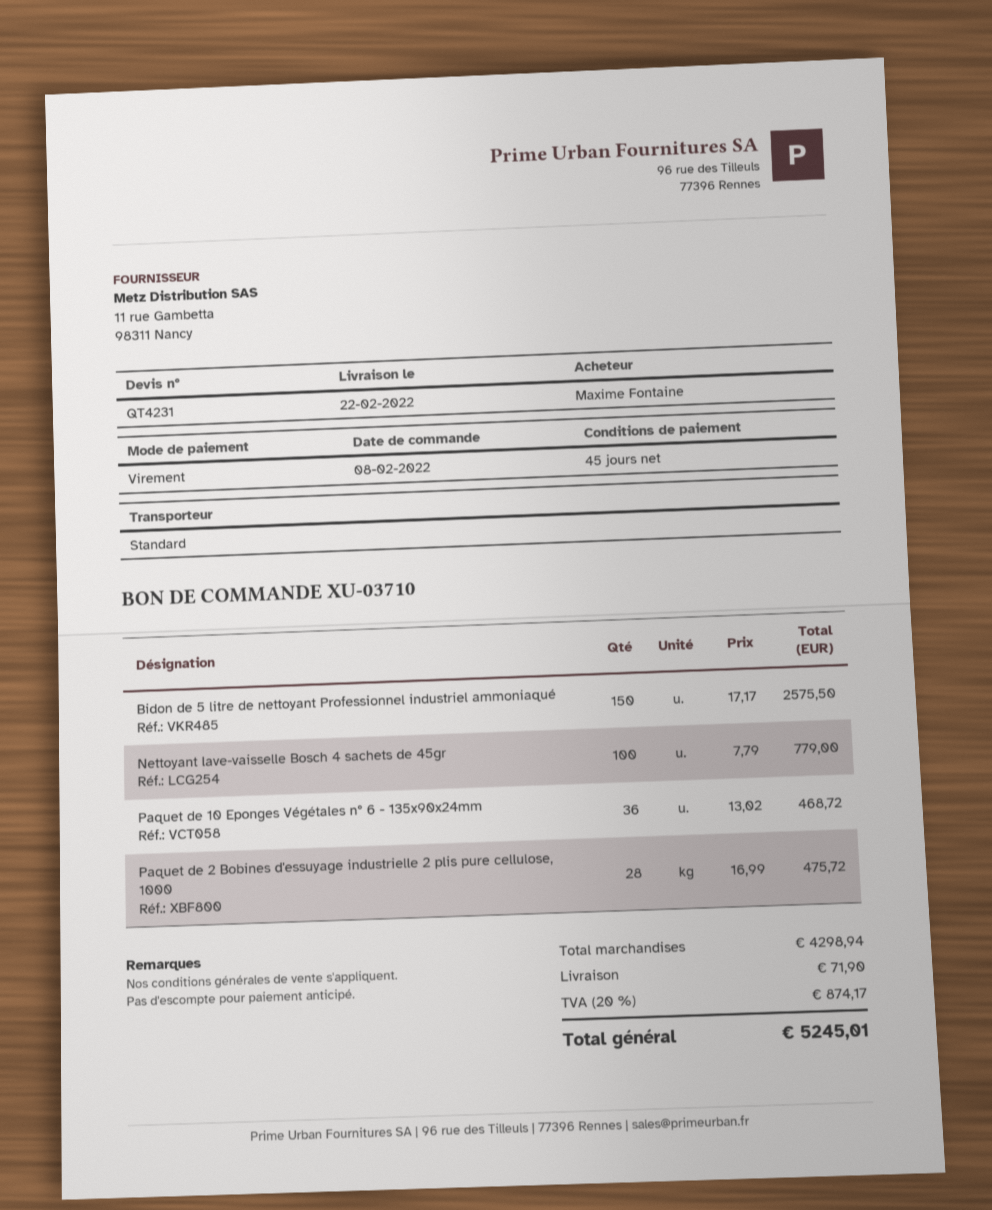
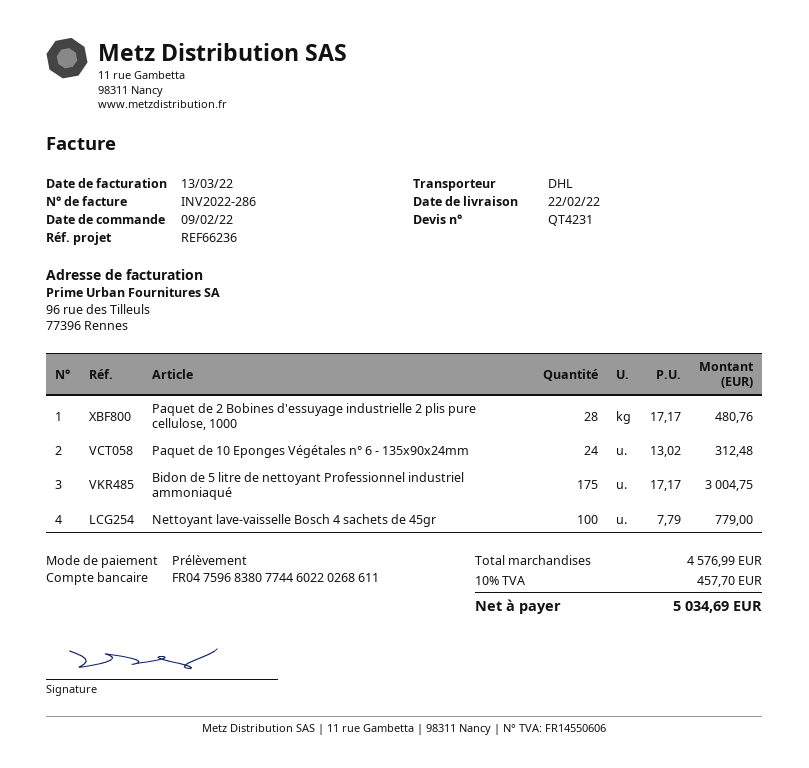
order date: 2022-02-08 -> 2022-02-09
payment method: bank transfer -> direct debit
shipping method: standard -> DHL
Bidon de 5 litre de nettoyant Professionnel industriel ammoniaqué: 150 x 17.17 = 2575.50 -> 175 x 17.17 = 3004.75
Paquet de 10 Eponges Végétales n° 6 - 135x90x24mm: 36 x 13.02 = 468.72 -> 24 x 13.02 = 312.48
Paquet de 2 Bobines d'essuyage industrielle 2 plis pure cellulose, 1000: 28 x 16.99 = 475.72 -> 28 x 17.17 = 480.76
subtotal: 4298.94 -> 4576.99
shipping: 71.90 -> none
tax: 20% = 874.17 -> 10% = 457.70
total: 5245.01 -> 5034.69

